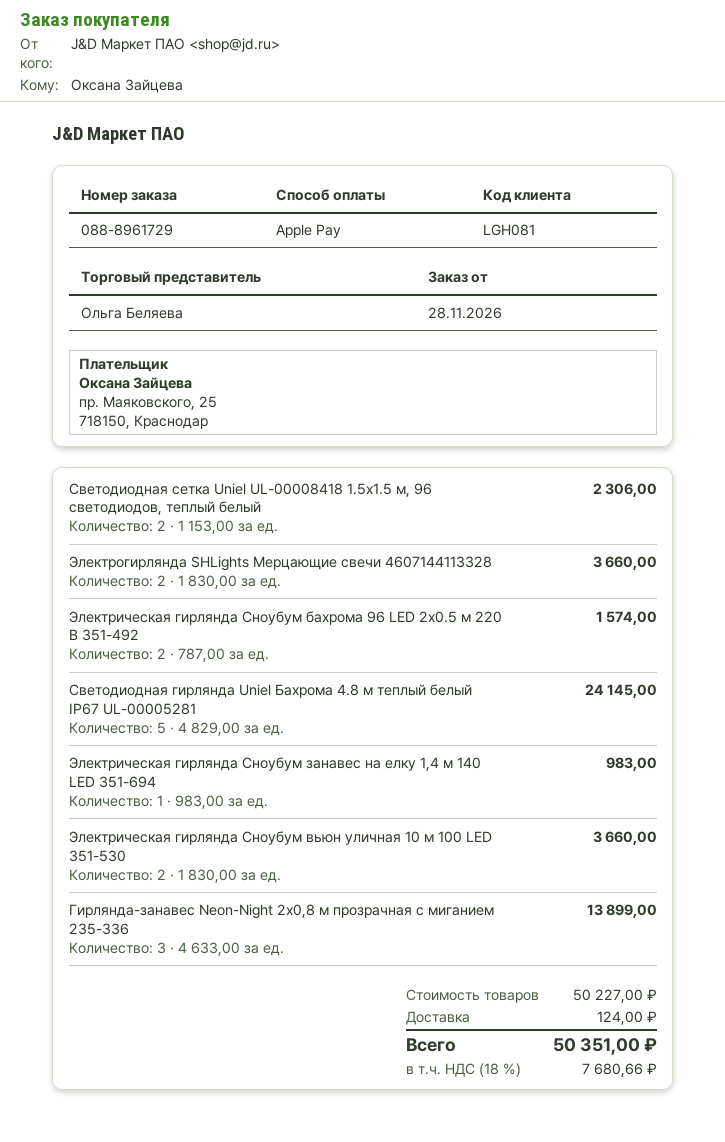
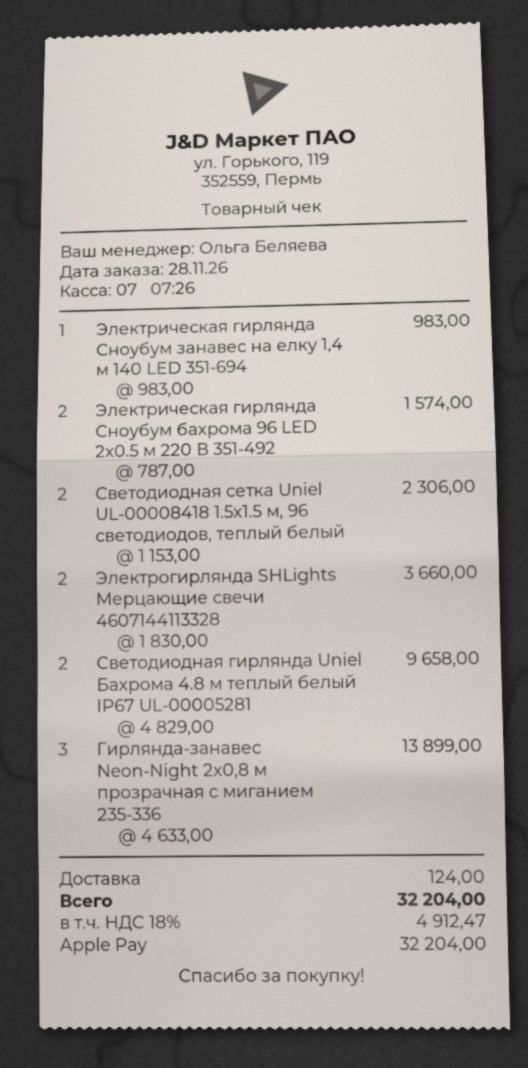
Светодиодная гирлянда Uniel Бахрома 4.8 м теплый белый IP67 UL-00005281: 5 x 4829.00 = 24145.00 -> 2 x 4829.00 = 9658.00
Электрическая гирлянда Сноубум вьюн уличная 10 м 100 LED 351-530: 2 x 1830.00 = 3660.00 -> none
tax: 18% = 7680.66 -> 18% = 4912.47
total: 50351.00 -> 32204.00

